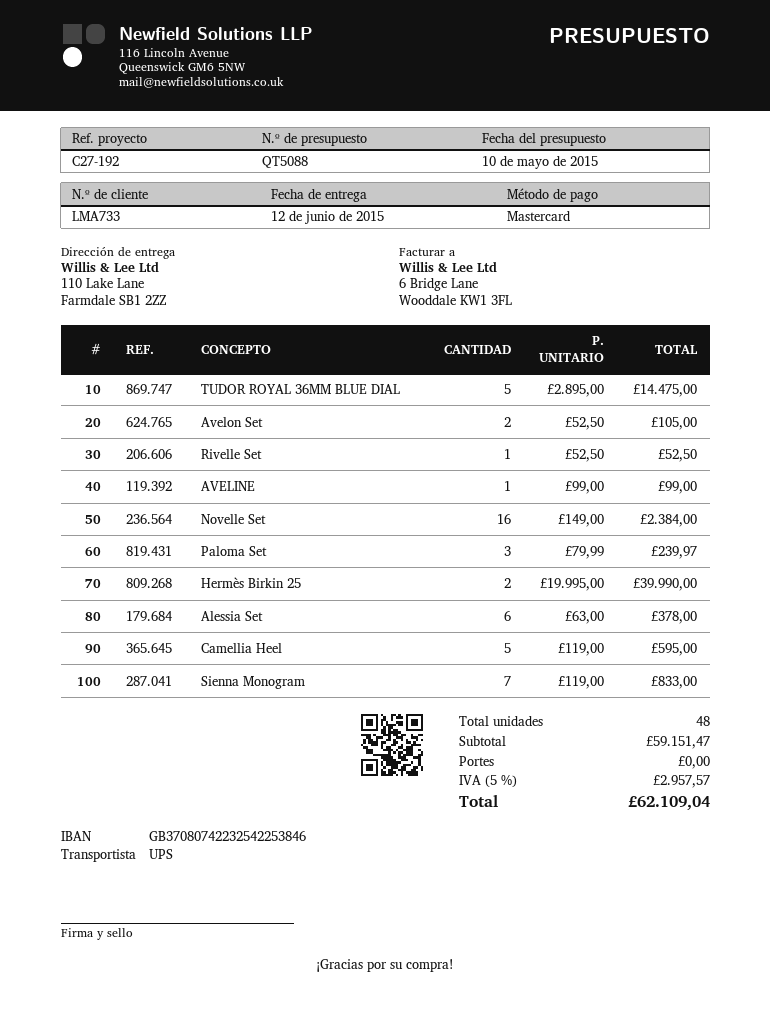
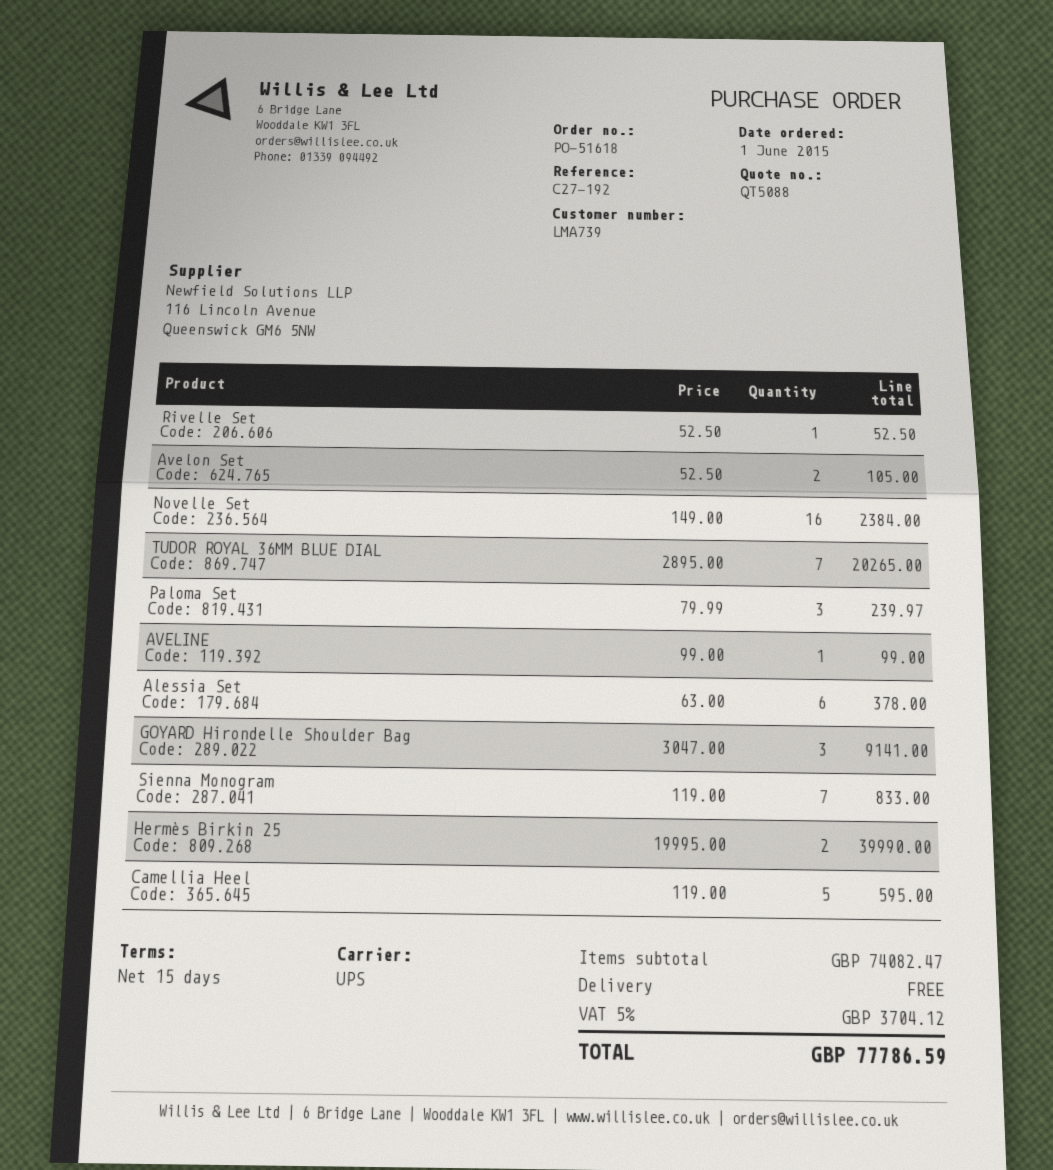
customer number: LMA733 -> LMA739
TUDOR ROYAL 36MM BLUE DIAL: 5 x 2895.00 = 14475.00 -> 7 x 2895.00 = 20265.00
GOYARD Hirondelle Shoulder Bag: none -> 3 x 3047.00 = 9141.00
subtotal: 59151.47 -> 74082.47
tax: 5% = 2957.57 -> 5% = 3704.12
total: 62109.04 -> 77786.59

